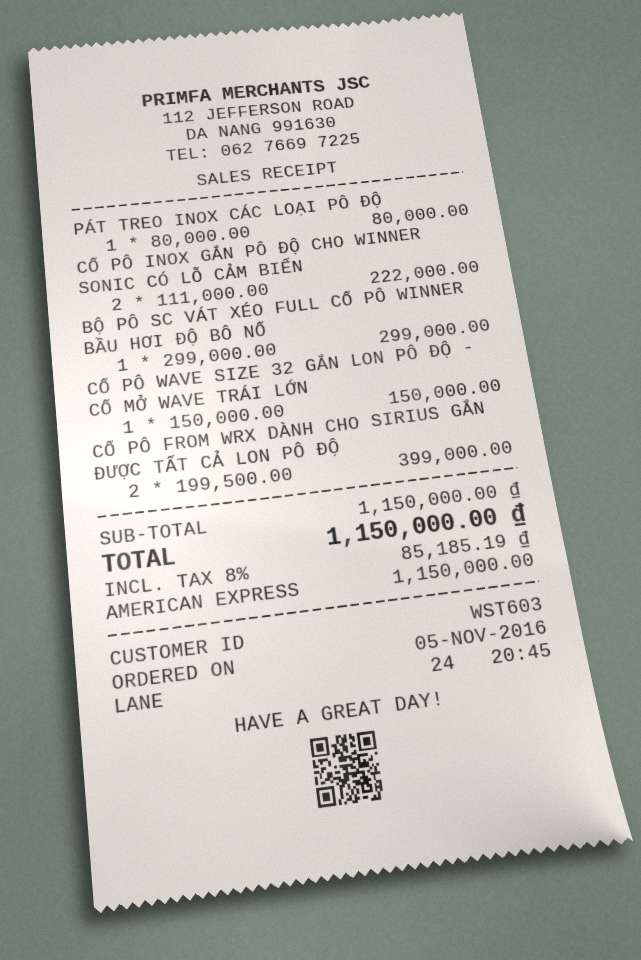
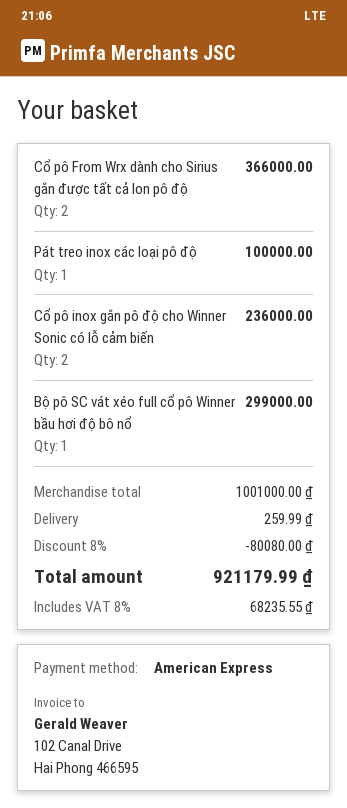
PÁT TREO INOX CÁC LOẠI PÔ ĐỘ: 1 for 80000.00 -> 1 for 100000.00
CỔ PÔ INOX GẮN PÔ ĐỘ CHO WINNER SONIC CÓ LỖ CẢM BIẾN: 2 for 222000.00 -> 2 for 236000.00
CỔ PÔ WAVE SIZE 32 GẮN LON PÔ ĐỘ - CỔ MỞ WAVE TRÁI LỚN: 1 for 150000.00 -> none
CỔ PÔ FROM WRX DÀNH CHO SIRIUS GẮN ĐƯỢC TẤT CẢ LON PÔ ĐỘ: 2 for 399000.00 -> 2 for 366000.00
subtotal: 1150000.00 -> 1001000.00
discount: none -> 8% = 80080.00
shipping: none -> 259.99
tax: 8% = 85185.19 -> 8% = 68235.55
total: 1150000.00 -> 921179.99

